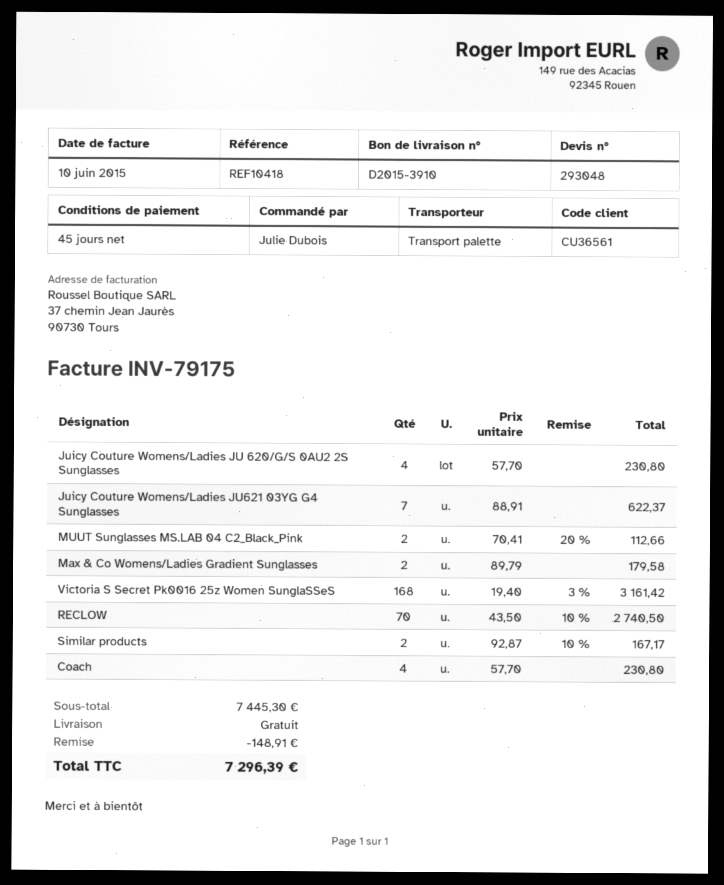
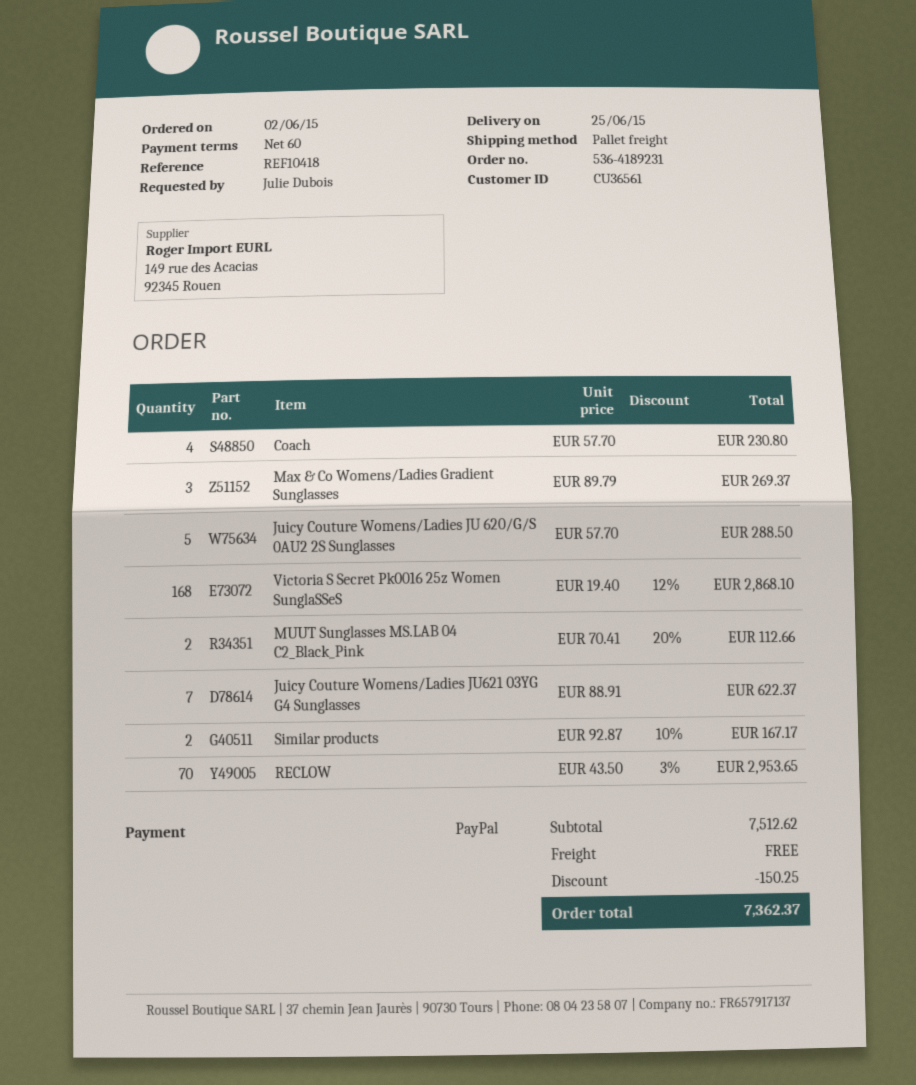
payment terms: 45 days -> 60 days
Juicy Couture Womens/Ladies JU 620/G/S 0AU2 2S Sunglasses: 4 x 57.70 = 230.80 -> 5 x 57.70 = 288.50
Max & Co Womens/Ladies Gradient Sunglasses: 2 x 89.79 = 179.58 -> 3 x 89.79 = 269.37
Victoria S Secret Pk0016 25z Women SunglaSSeS: 168 x 19.40 - 3% = 3161.42 -> 168 x 19.40 - 12% = 2868.10
RECLOW: 70 x 43.50 - 10% = 2740.50 -> 70 x 43.50 - 3% = 2953.65
subtotal: 7445.30 -> 7512.62
discount: 148.91 -> 150.25
total: 7296.39 -> 7362.37

